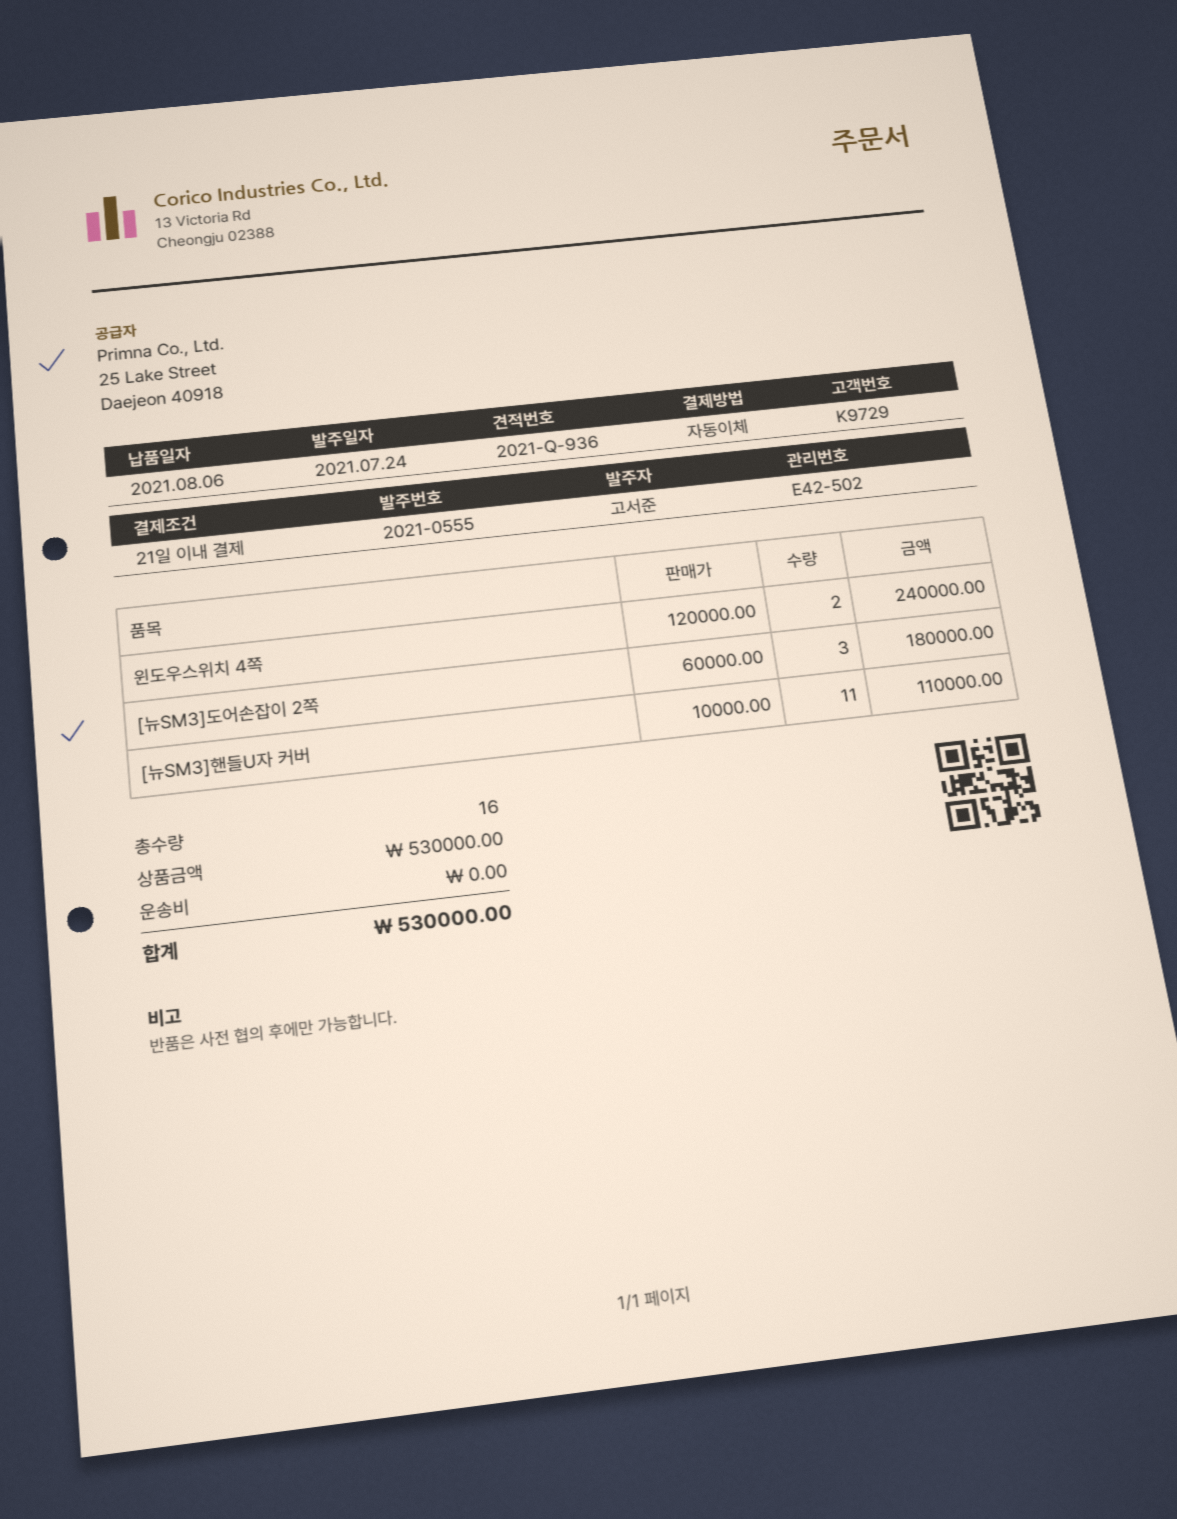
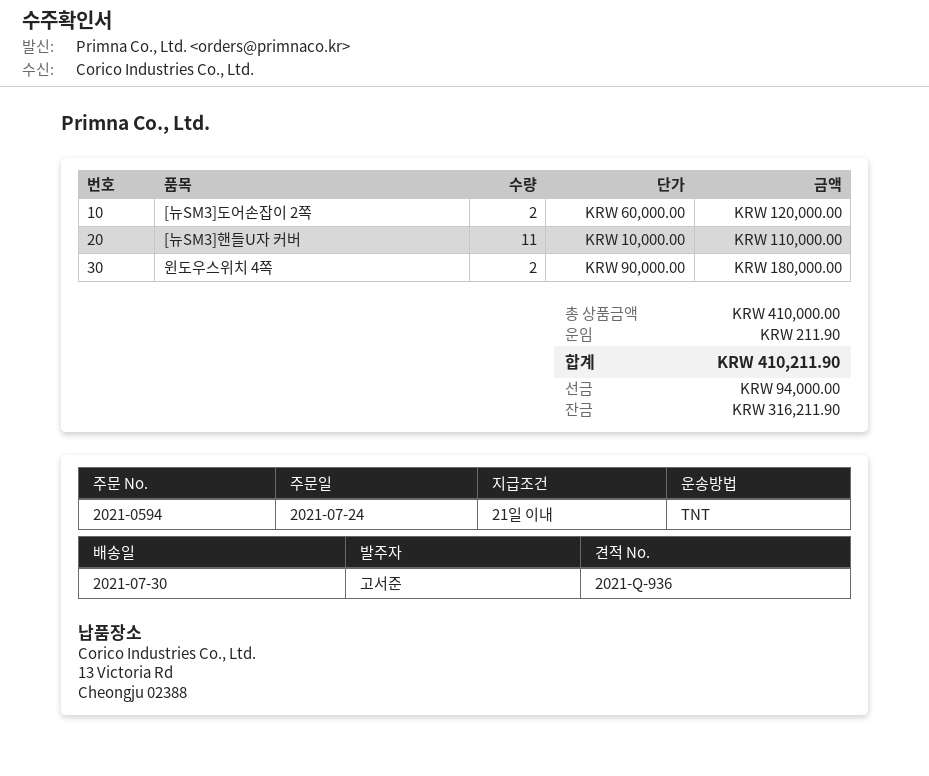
order number: 2021-0555 -> 2021-0594
delivery date: 2021-08-06 -> 2021-07-30
윈도우스위치 4쪽: 2 x 120000.00 = 240000.00 -> 2 x 90000.00 = 180000.00
[뉴SM3]도어손잡이 2쪽: 3 x 60000.00 = 180000.00 -> 2 x 60000.00 = 120000.00
subtotal: 530000.00 -> 410000.00
shipping: 0.00 -> 211.90
total: 530000.00 -> 410211.90

